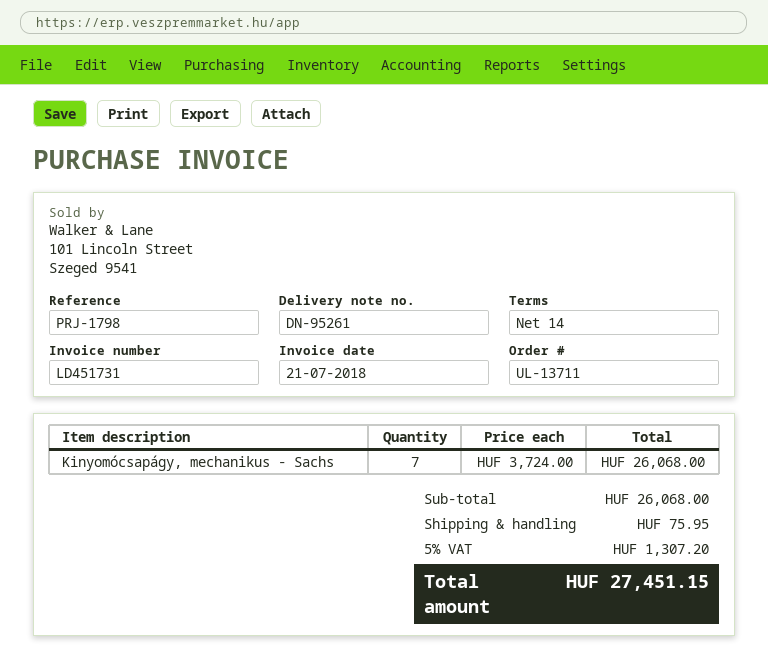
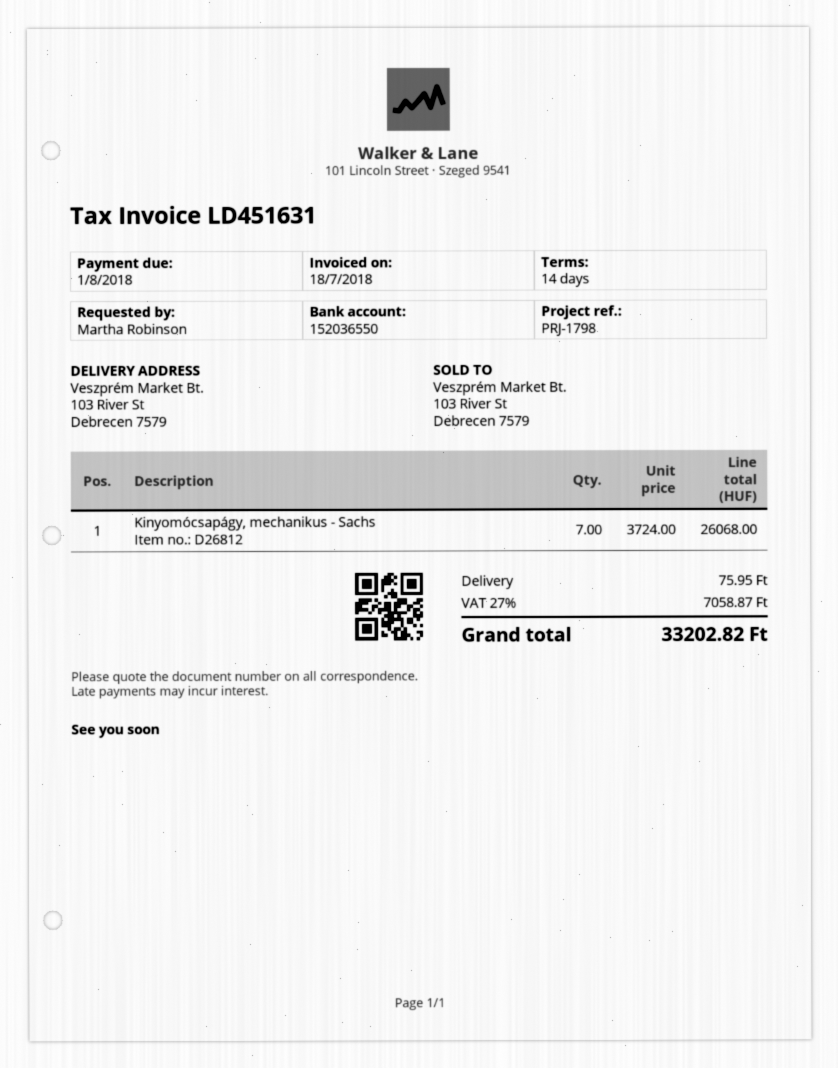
invoice number: LD451731 -> LD451631
invoice date: 2018-07-21 -> 2018-07-18
tax: 5% = 1307.20 -> 27% = 7058.87
total: 27451.15 -> 33202.82

